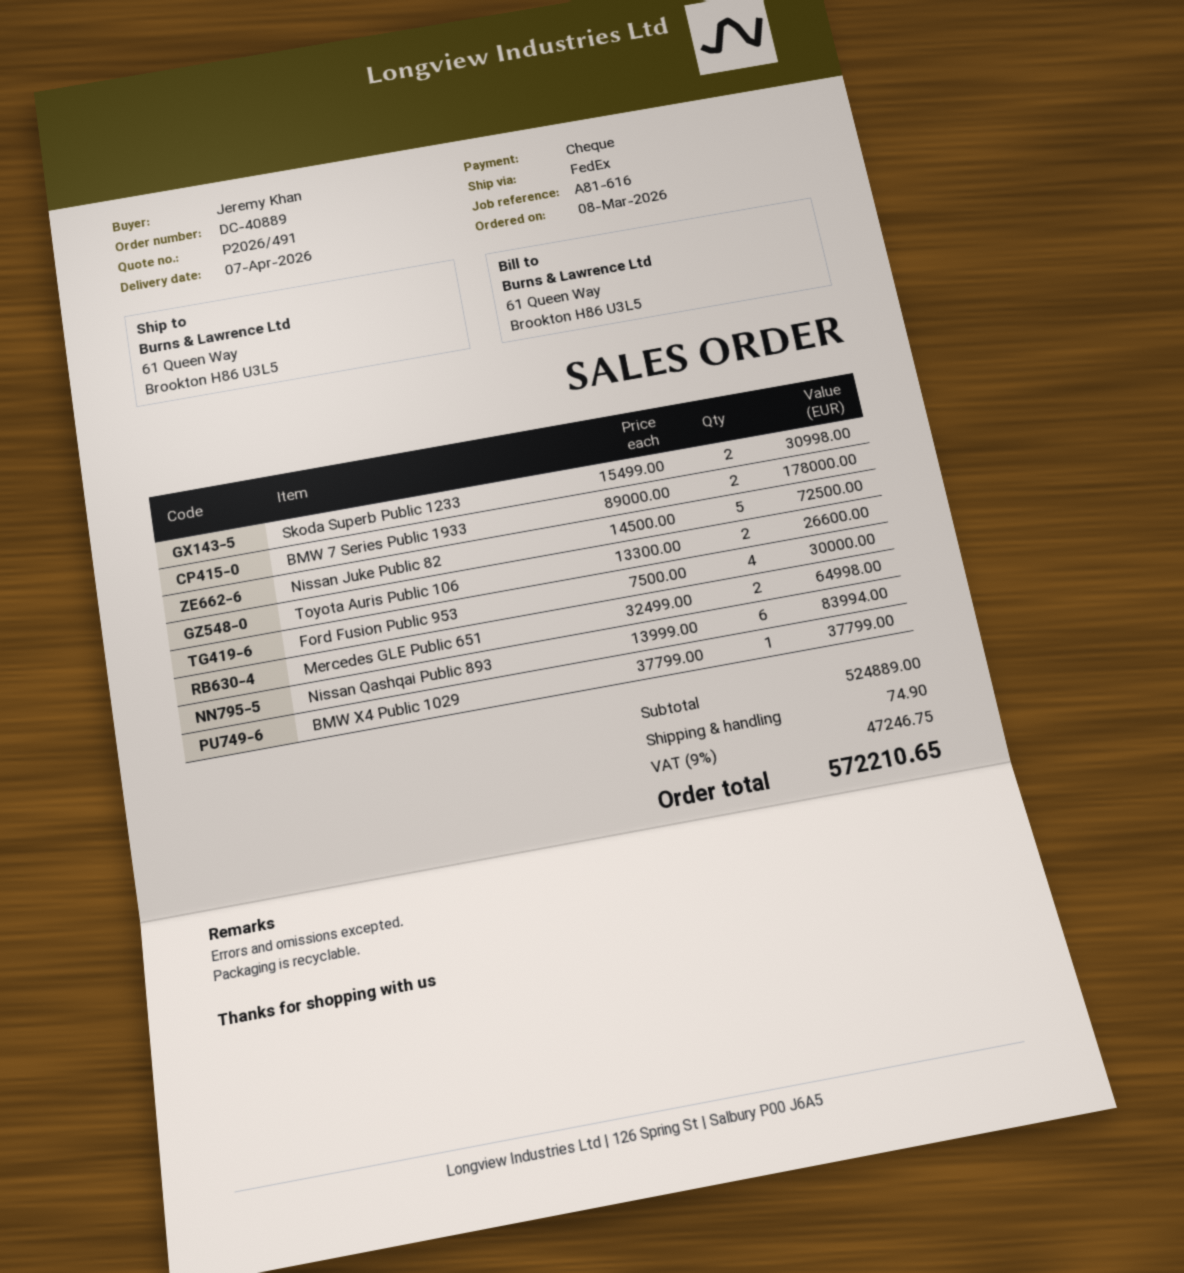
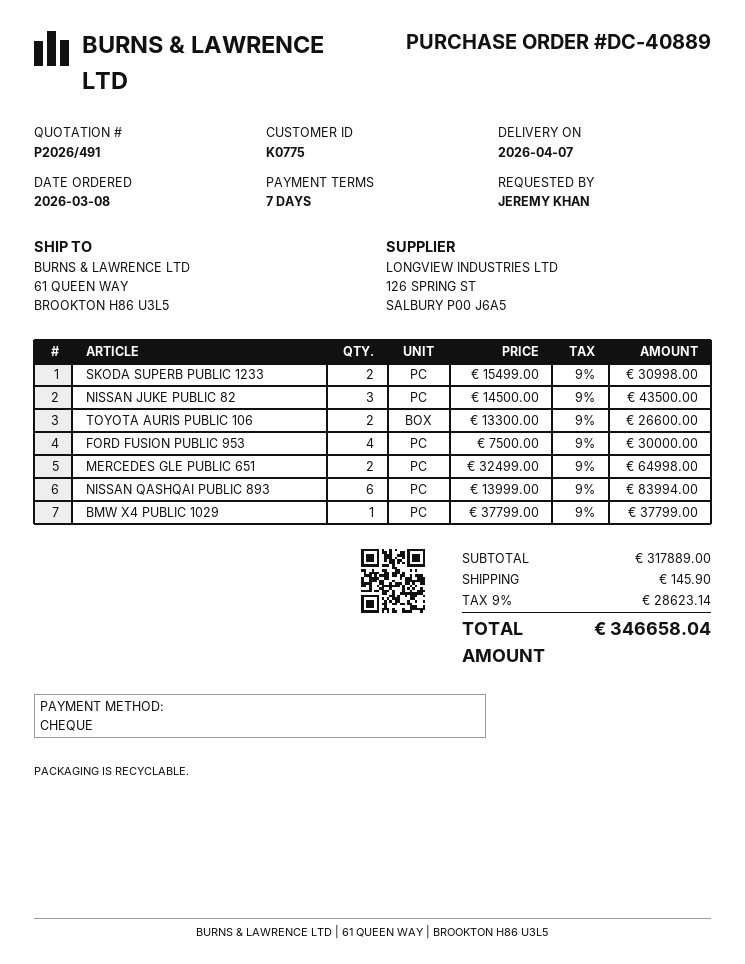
BMW 7 Series Public 1933: 2 x 89000.00 = 178000.00 -> none
Nissan Juke Public 82: 5 x 14500.00 = 72500.00 -> 3 x 14500.00 = 43500.00
subtotal: 524889.00 -> 317889.00
shipping: 74.90 -> 145.90
tax: 9% = 47246.75 -> 9% = 28623.14
total: 572210.65 -> 346658.04

